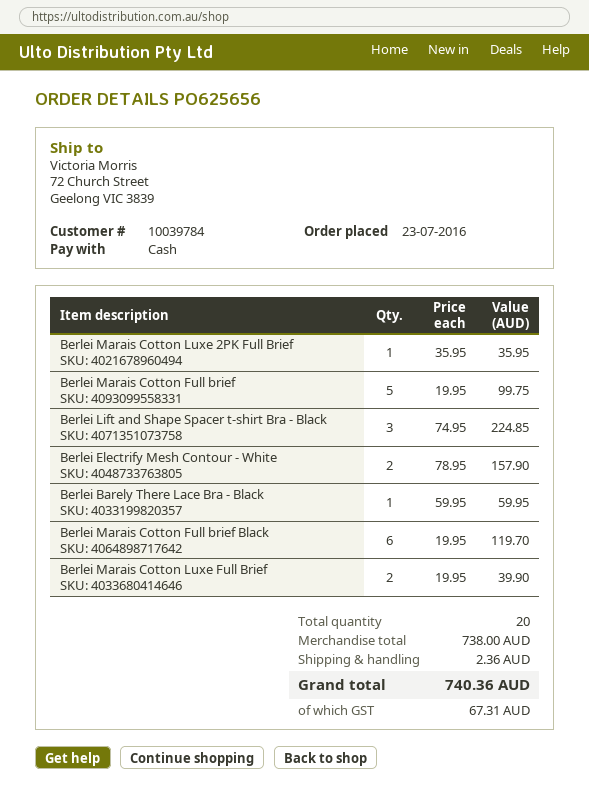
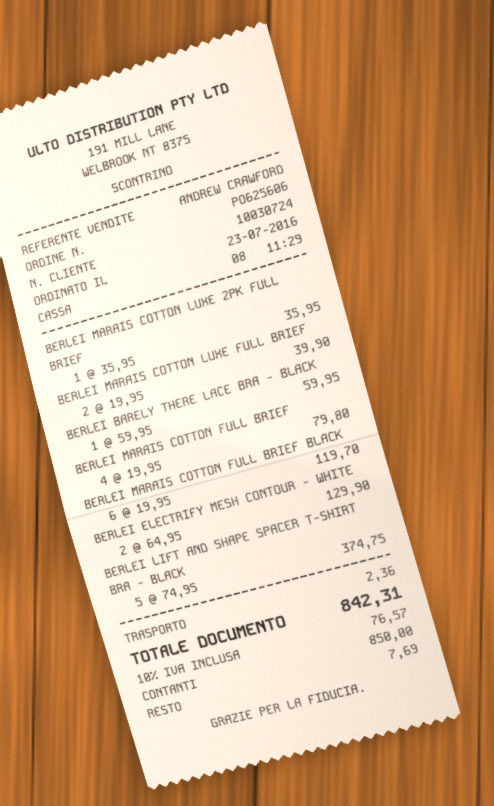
order number: PO625656 -> PO625606
customer number: 10039784 -> 10030724
Berlei Marais Cotton Full brief: 5 x 19.95 = 99.75 -> 4 x 19.95 = 79.80
Berlei Lift and Shape Spacer t-shirt Bra - Black: 3 x 74.95 = 224.85 -> 5 x 74.95 = 374.75
Berlei Electrify Mesh Contour - White: 2 x 78.95 = 157.90 -> 2 x 64.95 = 129.90
tax: 67.31 -> 76.57
total: 740.36 -> 842.31

